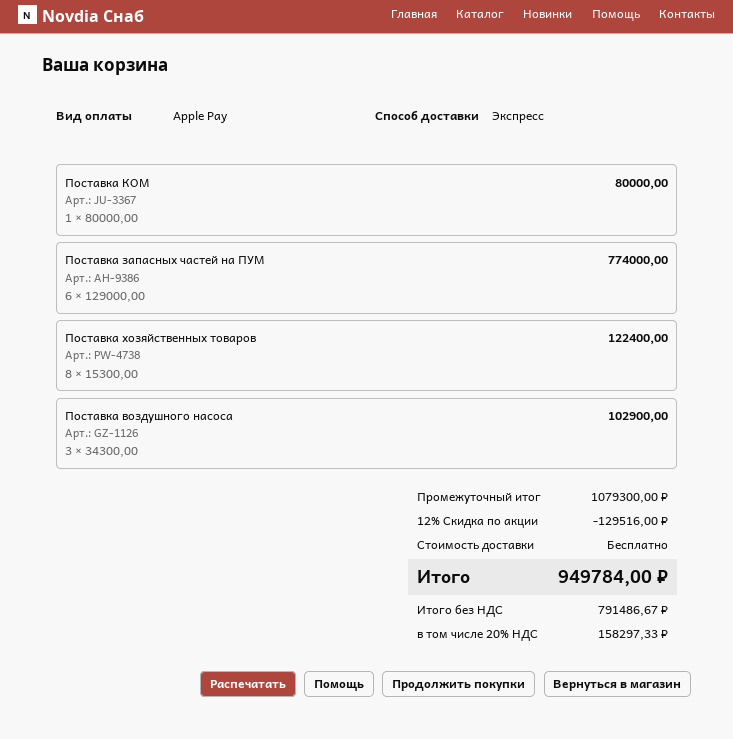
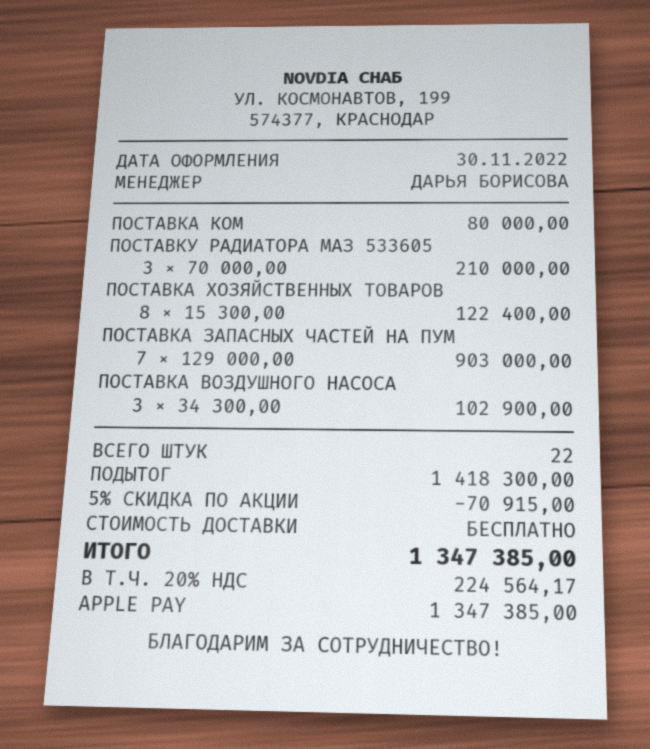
Поставка запасных частей на ПУМ: 6 x 129000.00 = 774000.00 -> 7 x 129000.00 = 903000.00
ПОСТАВКУ РАДИАТОРА МАЗ 533605: none -> 3 x 70000.00 = 210000.00
subtotal: 1079300.00 -> 1418300.00
discount: 12% = 129516.00 -> 5% = 70915.00
tax: 20% = 158297.33 -> 20% = 224564.17
total: 949784.00 -> 1347385.00

